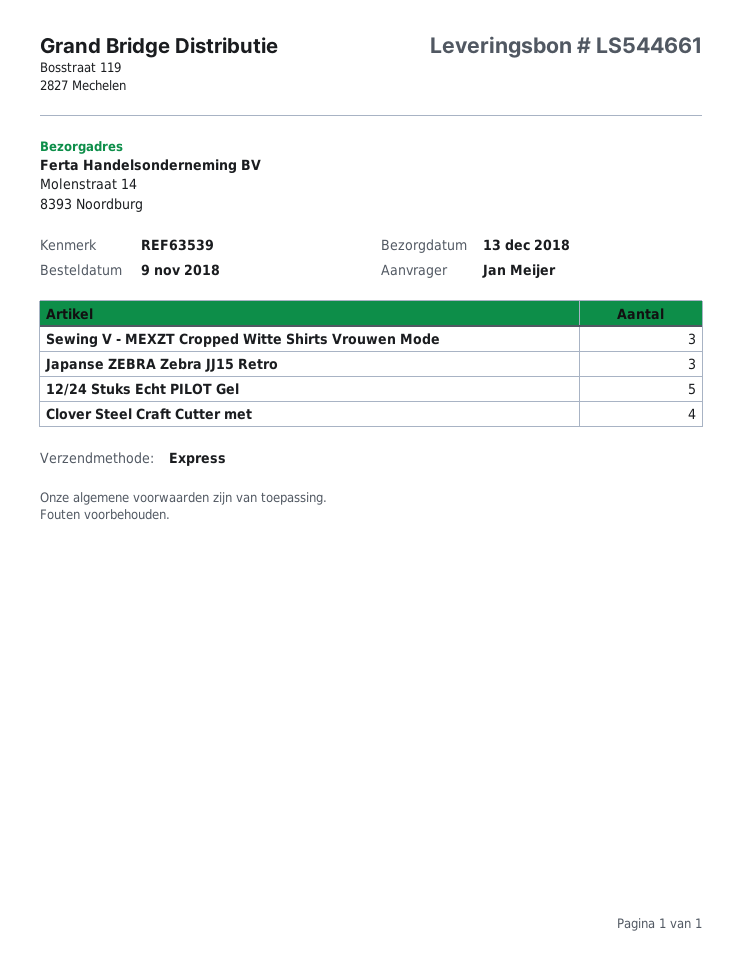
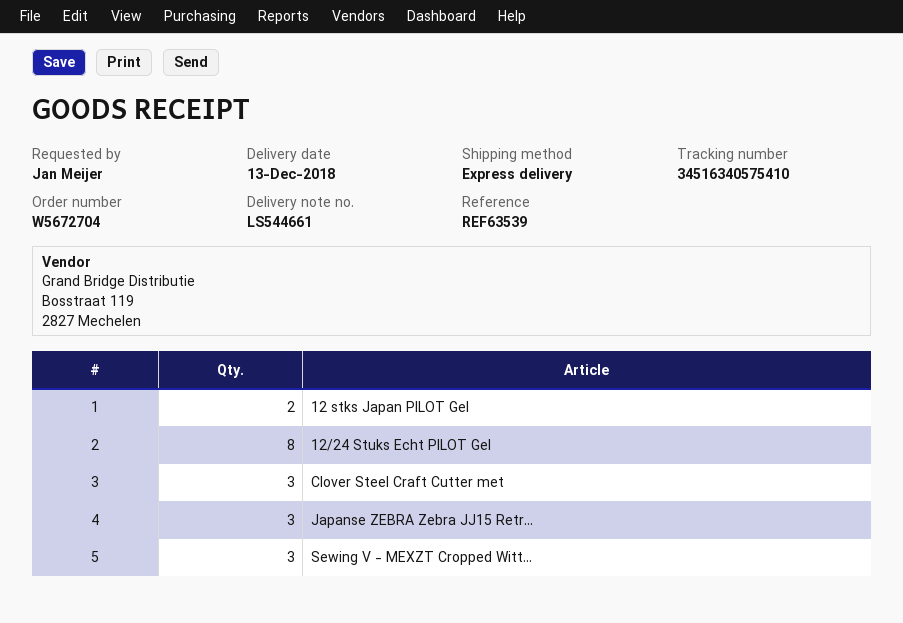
12/24 Stuks Echt PILOT Gel: 5 -> 8
Clover Steel Craft Cutter met: 4 -> 3
12 stks Japan PILOT Gel: none -> 2

